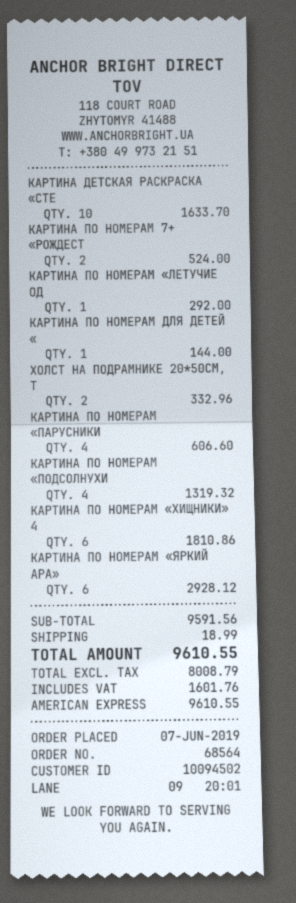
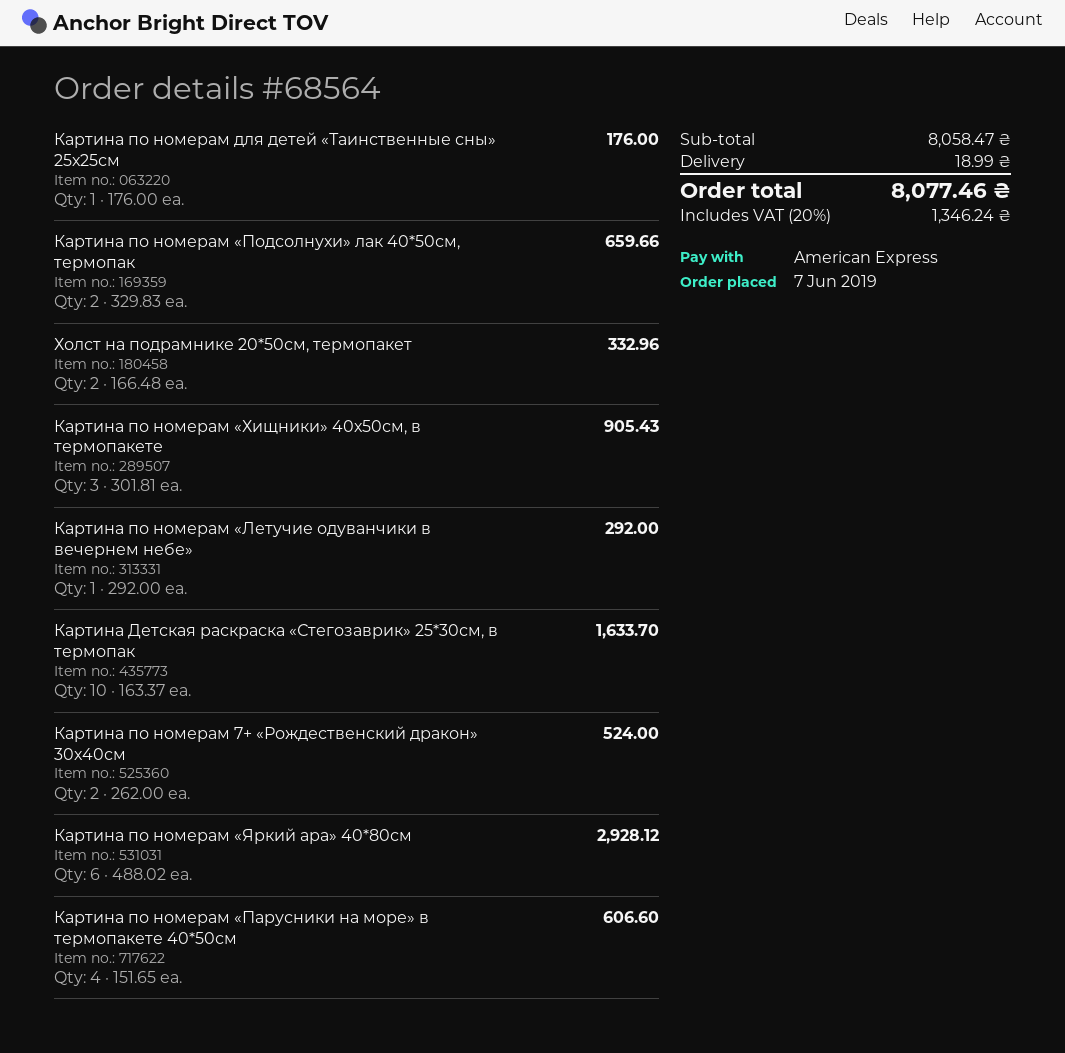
КАРТИНА ПО НОМЕРАМ ДЛЯ ДЕТЕЙ «: 1 for 144.00 -> 1 for 176.00
КАРТИНА ПО НОМЕРАМ «ПОДСОЛНУХИ: 4 for 1319.32 -> 2 for 659.66
КАРТИНА ПО НОМЕРАМ «ХИЩНИКИ» 4: 6 for 1810.86 -> 3 for 905.43
subtotal: 9591.56 -> 8058.47
tax: 1601.76 -> 1346.24
total: 9610.55 -> 8077.46

